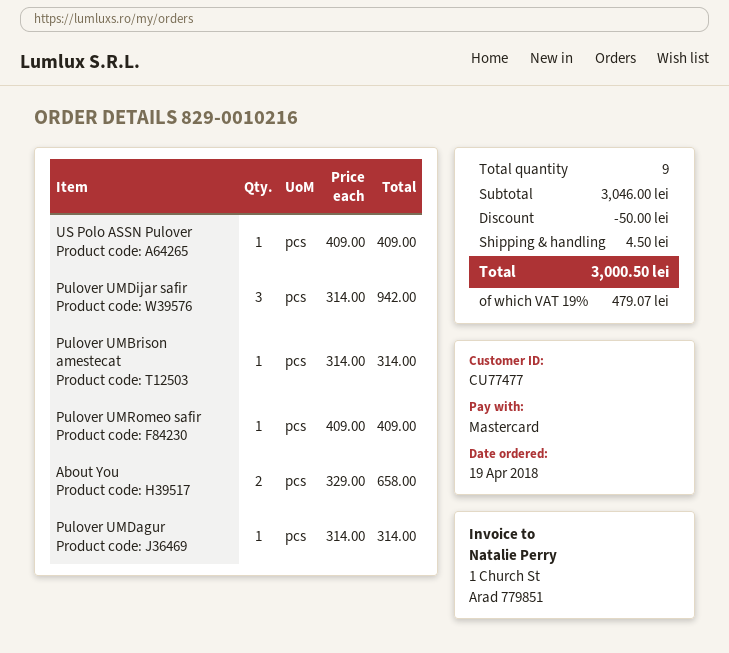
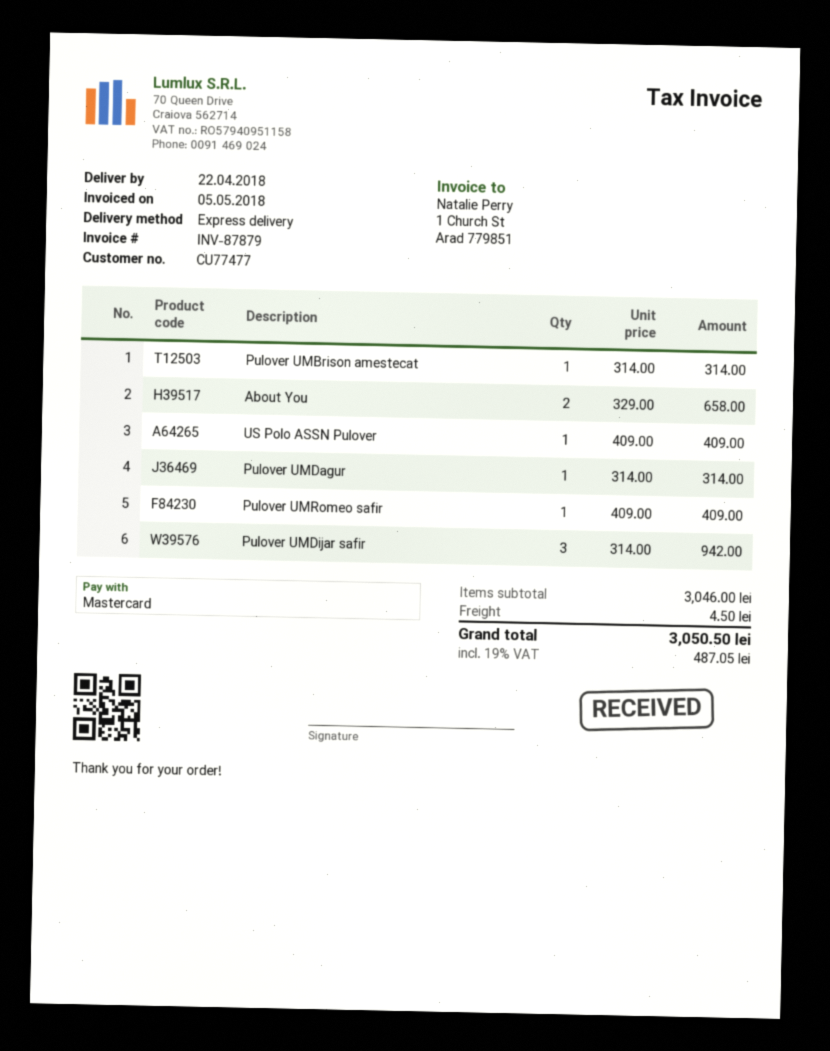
discount: 50.00 -> none
tax: 19% = 479.07 -> 19% = 487.05
total: 3000.50 -> 3050.50

